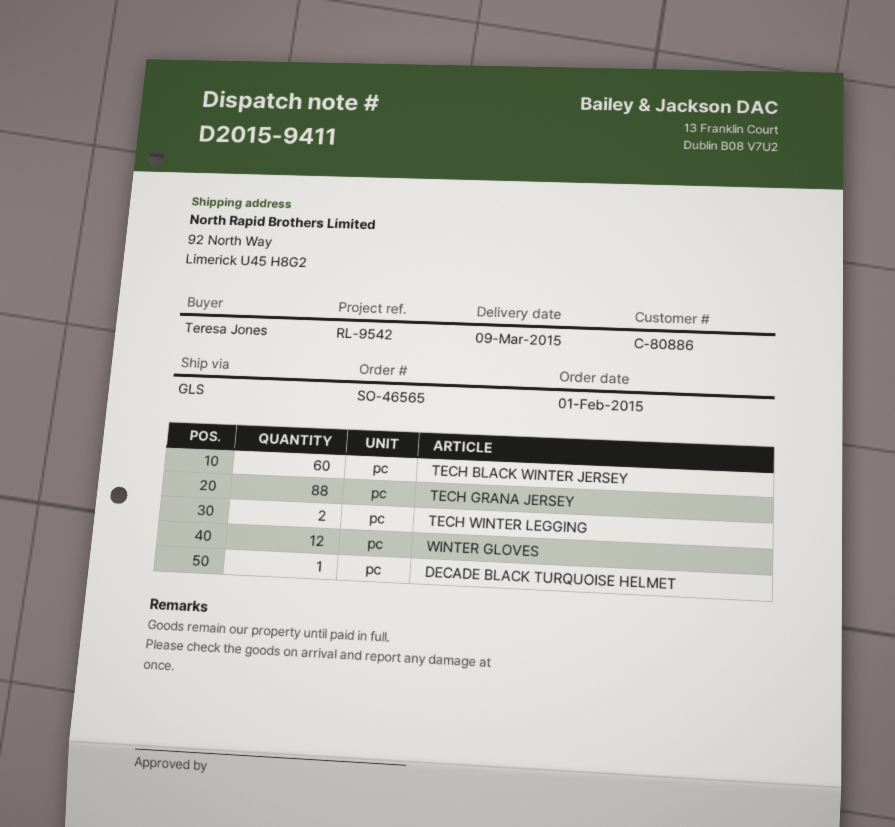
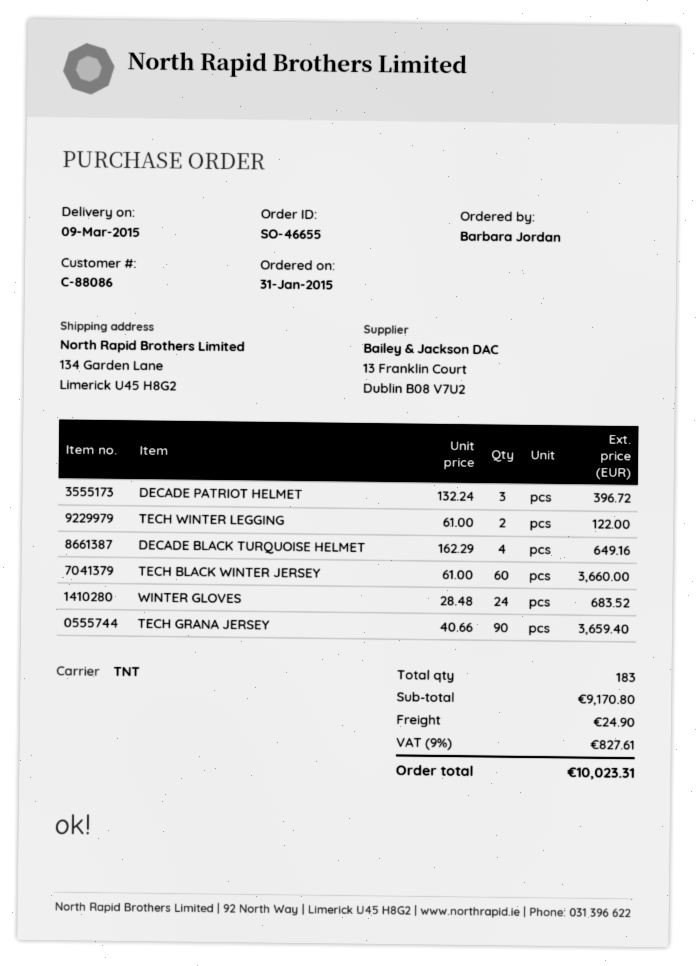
order number: SO-46565 -> SO-46655
order date: 2015-02-01 -> 2015-01-31
customer number: C-80886 -> C-88086
ordered by: Teresa Jones -> Barbara Jordan
shipping method: GLS -> TNT
ship to: 92 North Way, Limerick U45 H8G2 -> 134 Garden Lane, Limerick U45 H8G2
TECH GRANA JERSEY: 88 -> 90
WINTER GLOVES: 12 -> 24
DECADE BLACK TURQUOISE HELMET: 1 -> 4
DECADE PATRIOT HELMET: none -> 3

